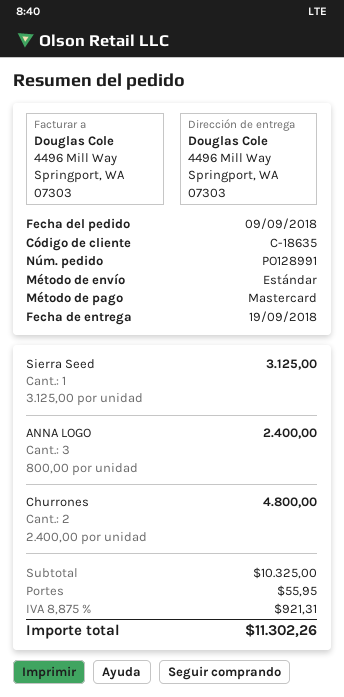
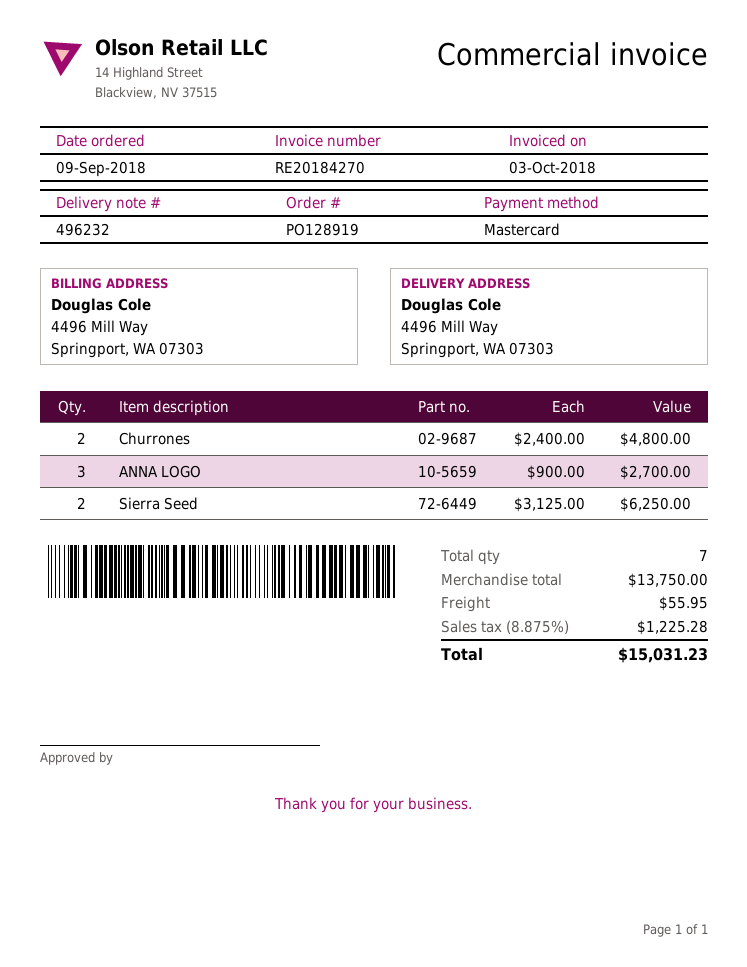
order number: PO128991 -> PO128919
Sierra Seed: 1 x 3125.00 = 3125.00 -> 2 x 3125.00 = 6250.00
ANNA LOGO: 3 x 800.00 = 2400.00 -> 3 x 900.00 = 2700.00
subtotal: 10325.00 -> 13750.00
tax: 8.875% = 921.31 -> 8.875% = 1225.28
total: 11302.26 -> 15031.23

